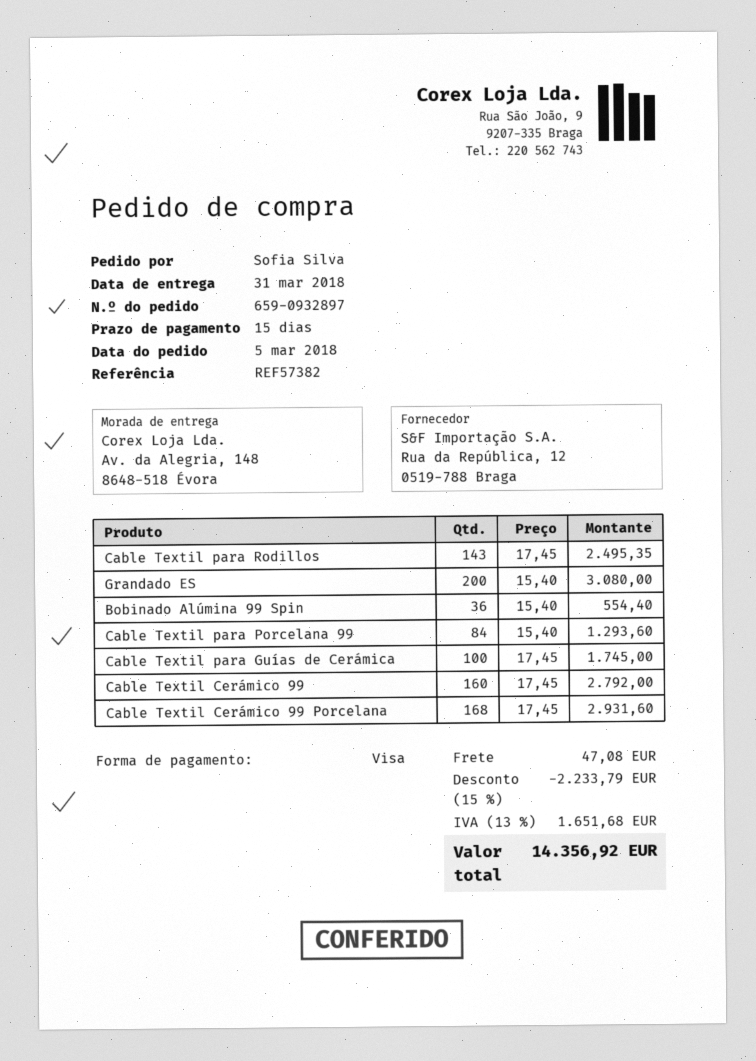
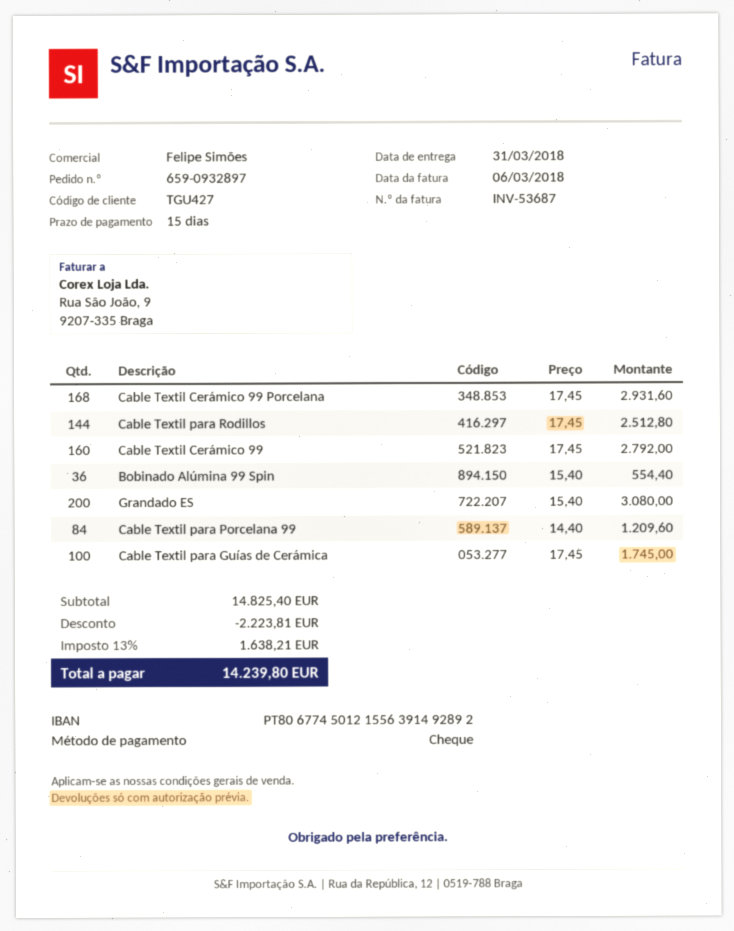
payment method: Visa -> cheque
Cable Textil para Rodillos: 143 x 17.45 = 2495.35 -> 144 x 17.45 = 2512.80
Cable Textil para Porcelana 99: 84 x 15.40 = 1293.60 -> 84 x 14.40 = 1209.60
discount: 2233.79 -> 2223.81
shipping: 47.08 -> none
tax: 13% = 1651.68 -> 13% = 1638.21
total: 14356.92 -> 14239.80

